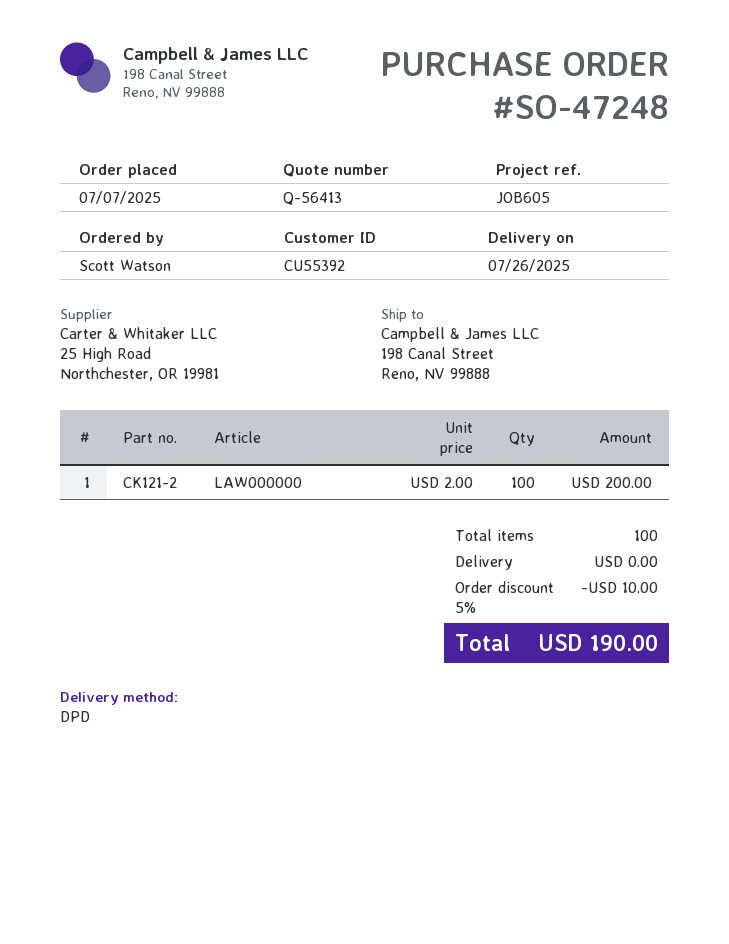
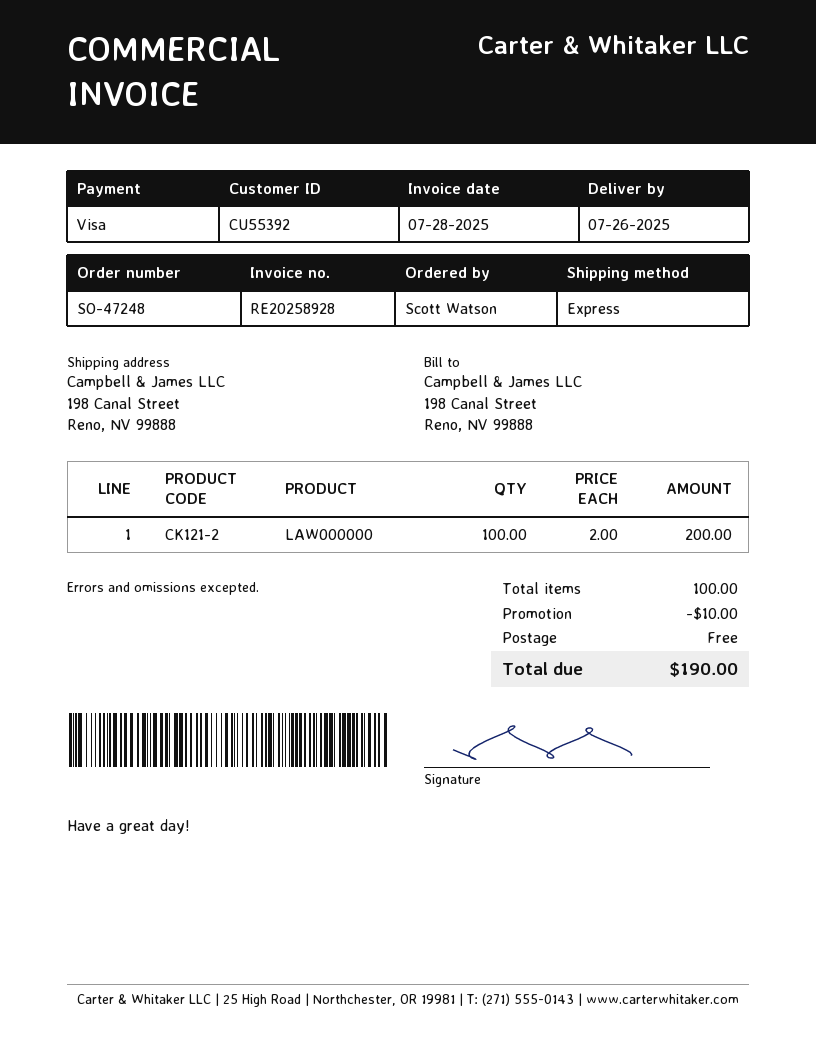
shipping method: DPD -> express

